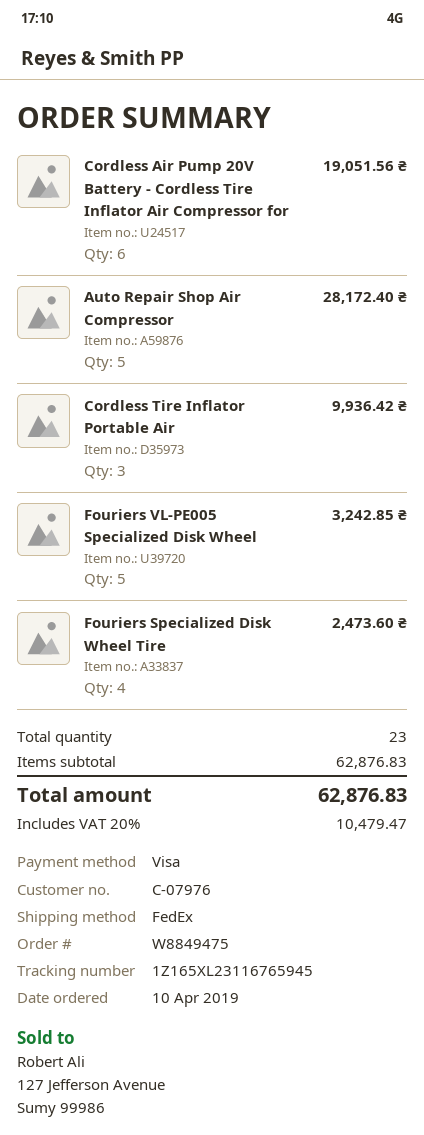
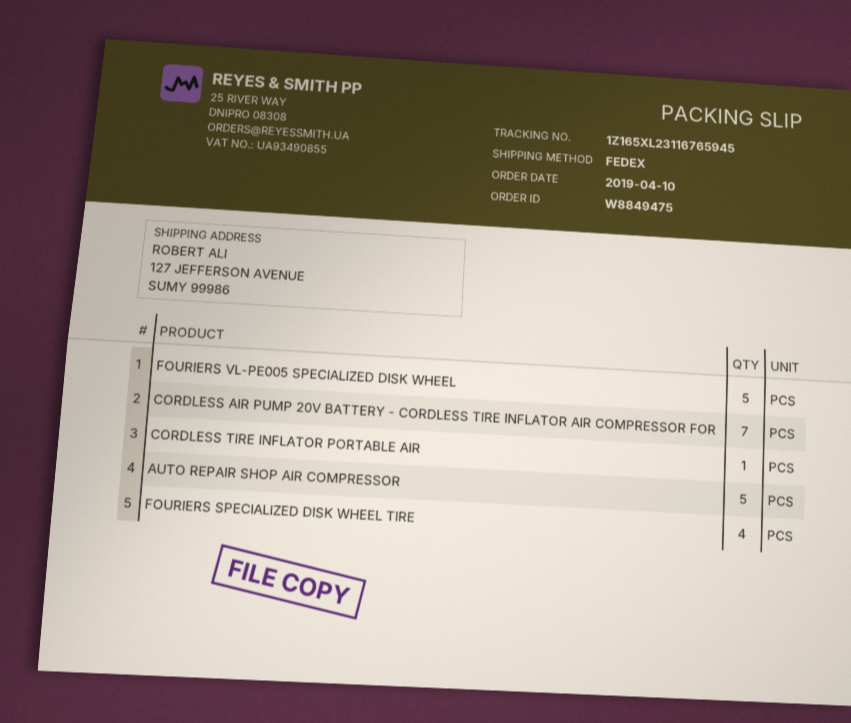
Cordless Air Pump 20V Battery - Cordless Tire Inflator Air Compressor for: 6 -> 7
Cordless Tire Inflator Portable Air: 3 -> 1

